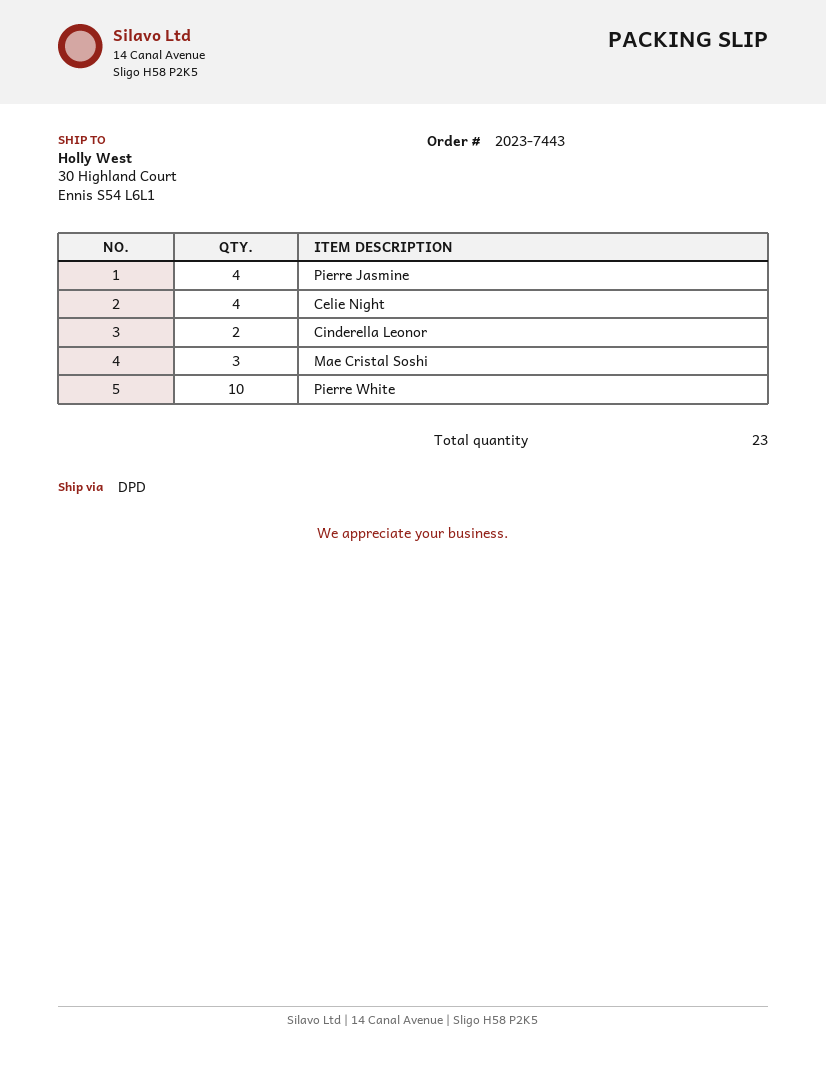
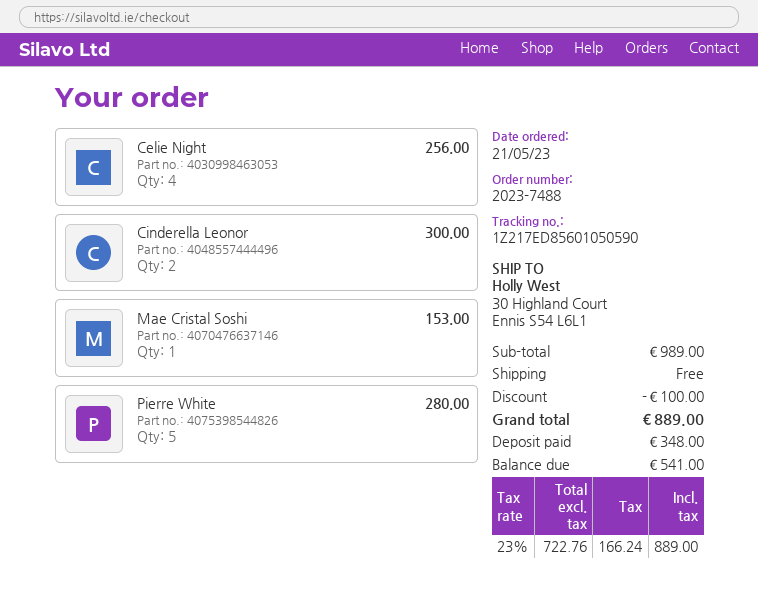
order number: 2023-7443 -> 2023-7488
Pierre Jasmine: 4 -> none
Mae Cristal Soshi: 3 -> 1
Pierre White: 10 -> 5

